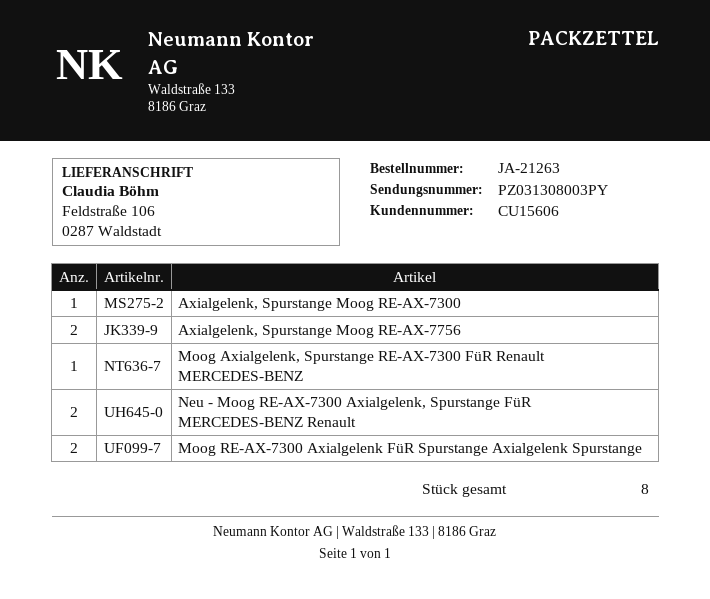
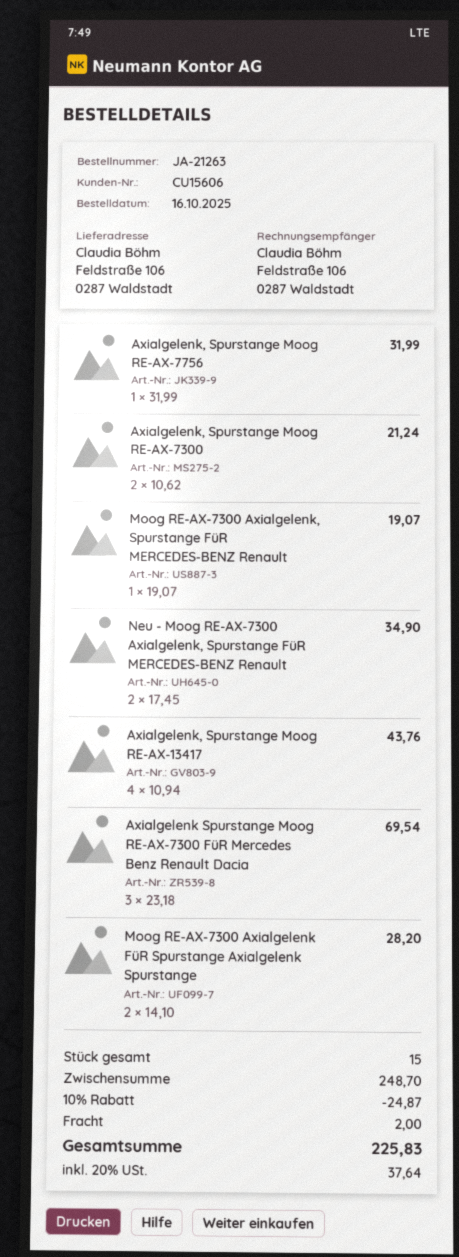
Axialgelenk, Spurstange Moog RE-AX-7300: 1 -> 2
Axialgelenk, Spurstange Moog RE-AX-7756: 2 -> 1
Moog Axialgelenk, Spurstange RE-AX-7300 FüR Renault MERCEDES-BENZ: 1 -> none
Moog RE-AX-7300 Axialgelenk, Spurstange FüR MERCEDES-BENZ Renault: none -> 1
Axialgelenk, Spurstange Moog RE-AX-13417: none -> 4
Axialgelenk Spurstange Moog RE-AX-7300 FüR Mercedes Benz Renault Dacia: none -> 3
total quantity: 8 -> 15

